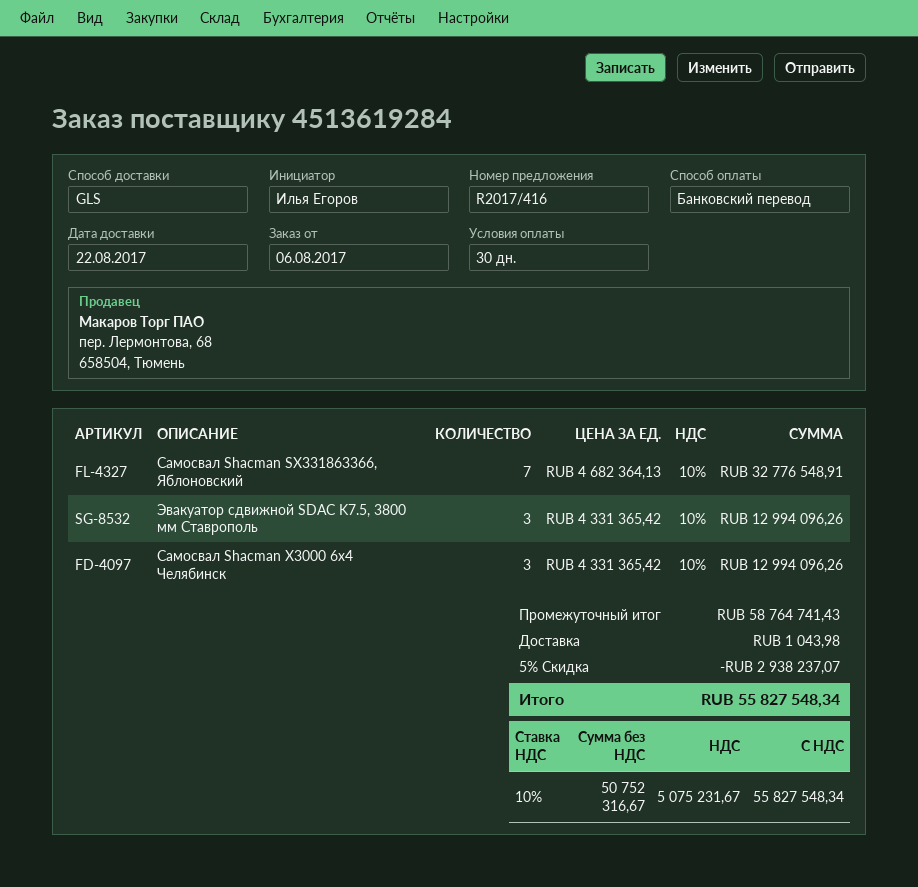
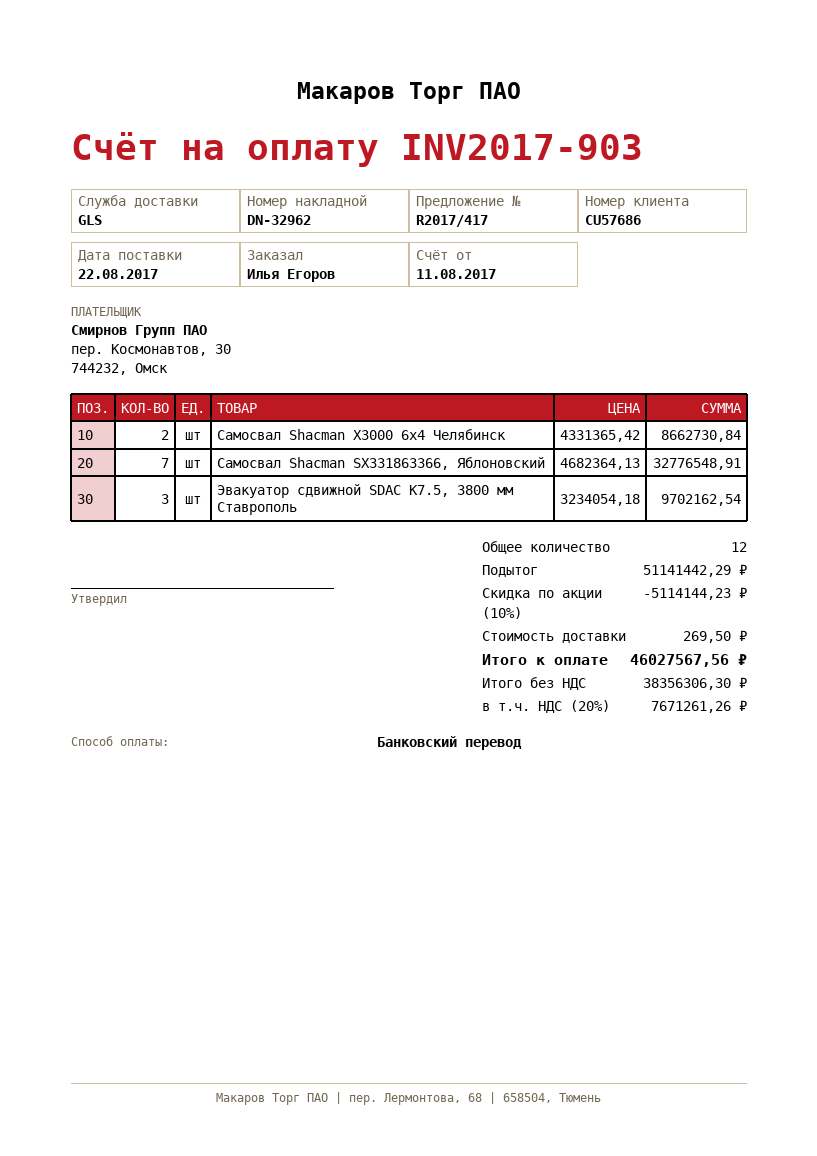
quote number: R2017/416 -> R2017/417
Эвакуатор сдвижной SDAC K7.5, 3800 мм Ставрополь: 3 x 4331365.42 = 12994096.26 -> 3 x 3234054.18 = 9702162.54
Самосвал Shacman X3000 6х4 Челябинск: 3 x 4331365.42 = 12994096.26 -> 2 x 4331365.42 = 8662730.84
subtotal: 58764741.43 -> 51141442.29
discount: 5% = 2938237.07 -> 10% = 5114144.23
shipping: 1043.98 -> 269.50
net: 50752316.67 -> 38356306.30
tax: 10% = 5075231.67 -> 20% = 7671261.26
total: 55827548.34 -> 46027567.56

